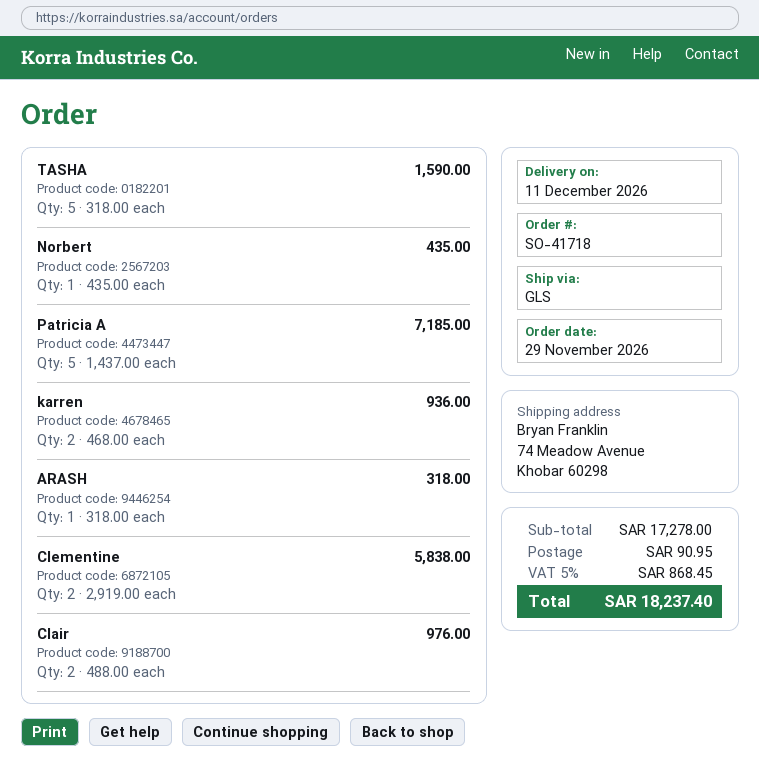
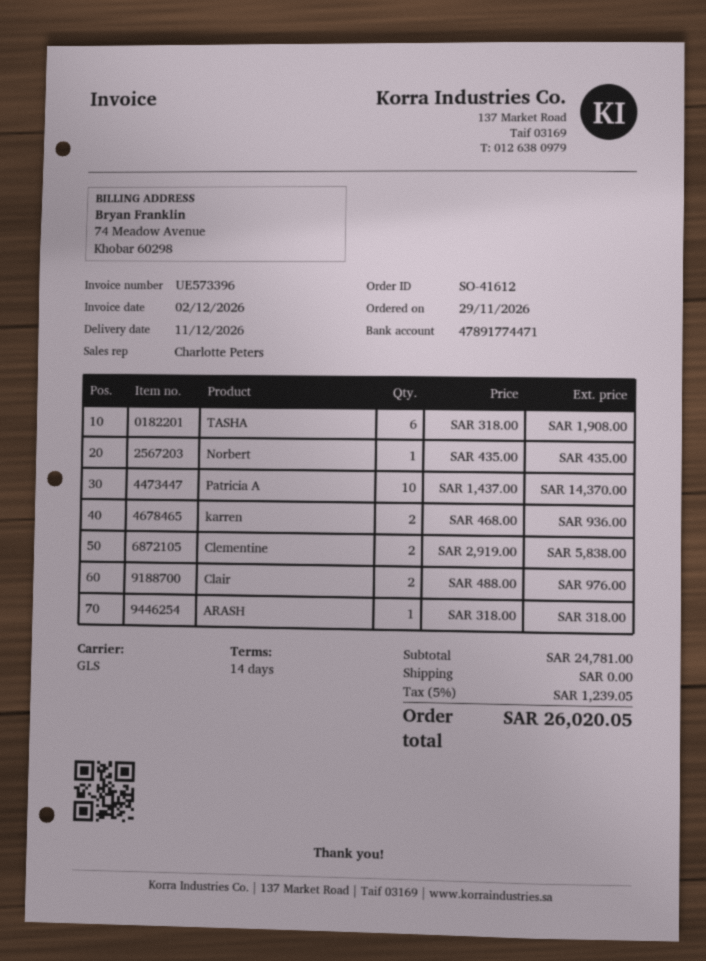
order number: SO-41718 -> SO-41612
TASHA: 5 x 318.00 = 1590.00 -> 6 x 318.00 = 1908.00
Patricia A: 5 x 1437.00 = 7185.00 -> 10 x 1437.00 = 14370.00
subtotal: 17278.00 -> 24781.00
shipping: 90.95 -> 0.00
tax: 5% = 868.45 -> 5% = 1239.05
total: 18237.40 -> 26020.05

